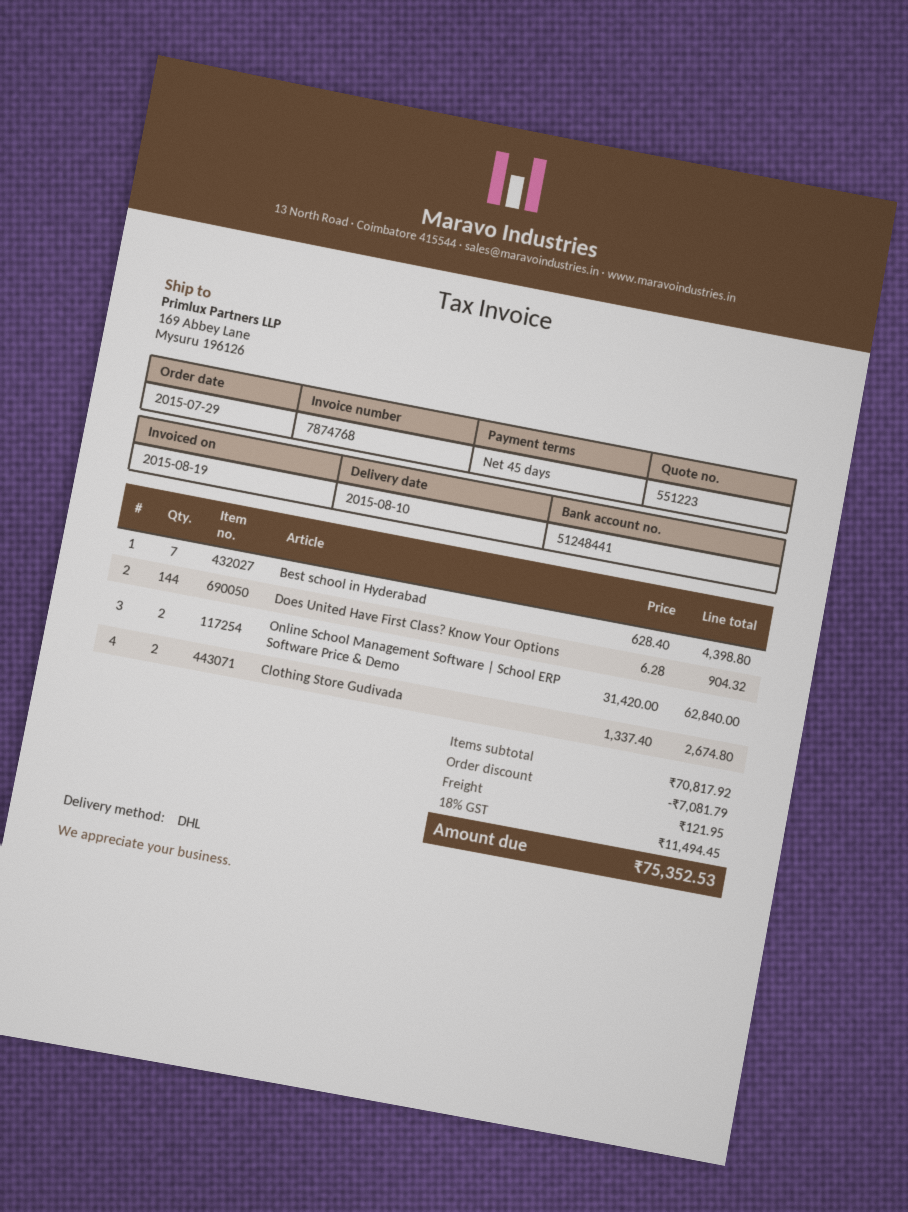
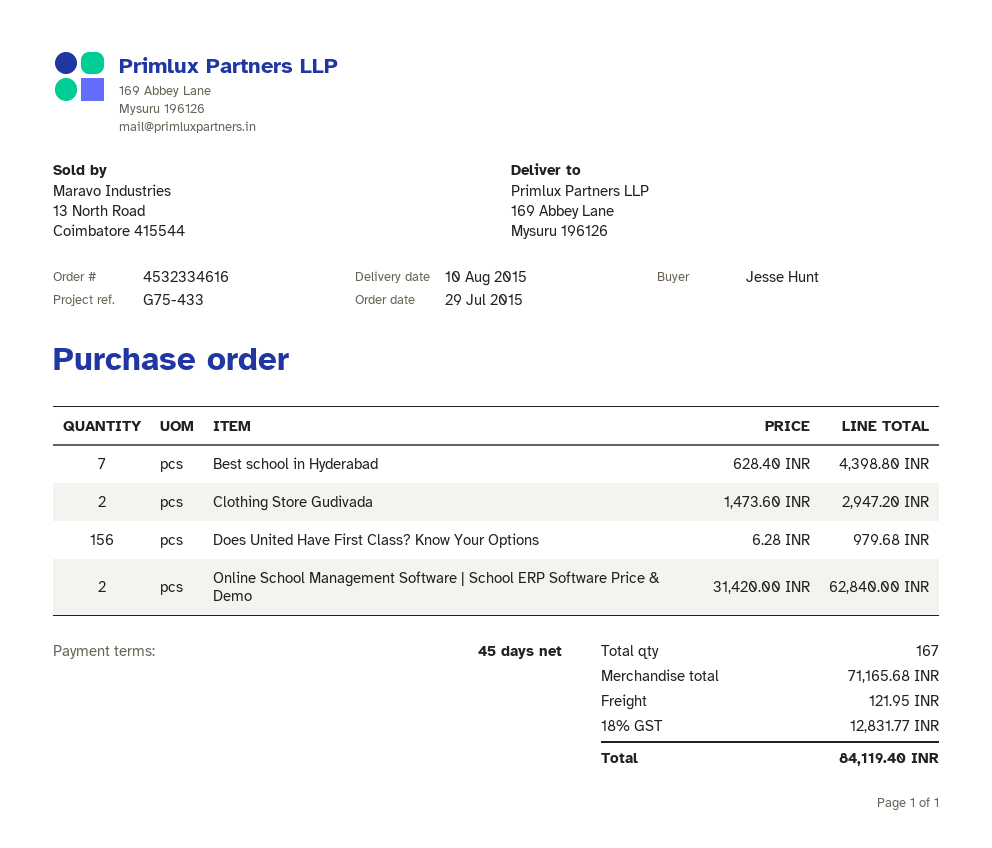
Does United Have First Class? Know Your Options: 144 x 6.28 = 904.32 -> 156 x 6.28 = 979.68
Clothing Store Gudivada: 2 x 1337.40 = 2674.80 -> 2 x 1473.60 = 2947.20
subtotal: 70817.92 -> 71165.68
discount: 7081.79 -> none
tax: 18% = 11494.45 -> 18% = 12831.77
total: 75352.53 -> 84119.40

